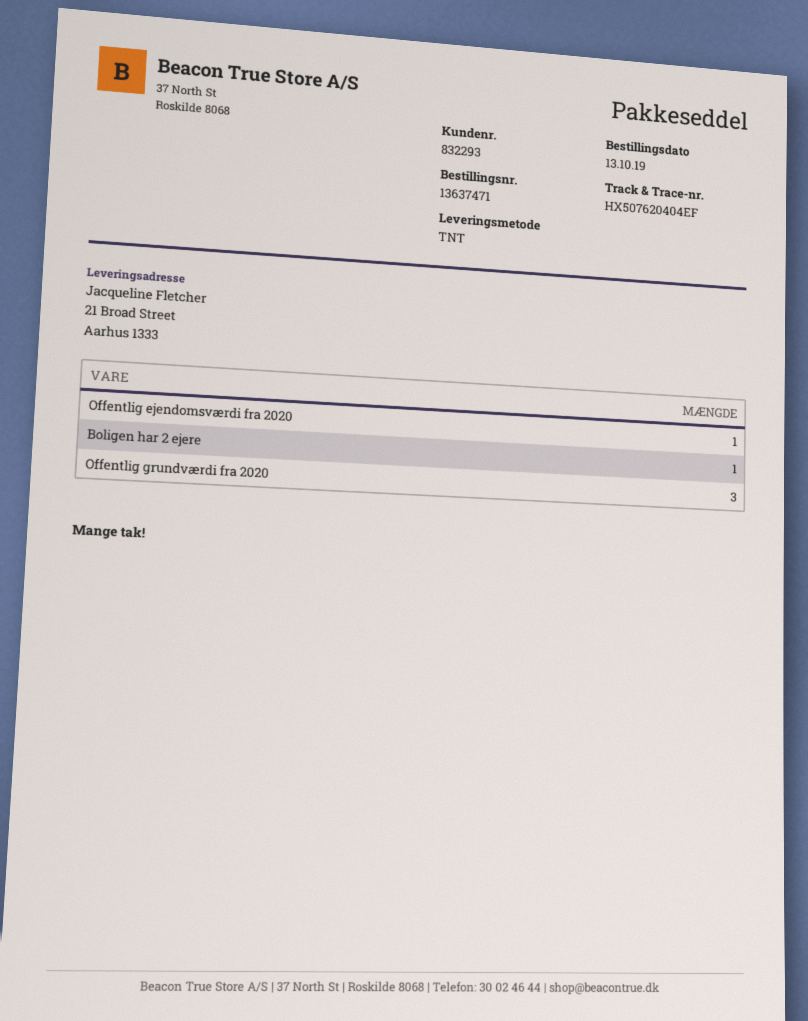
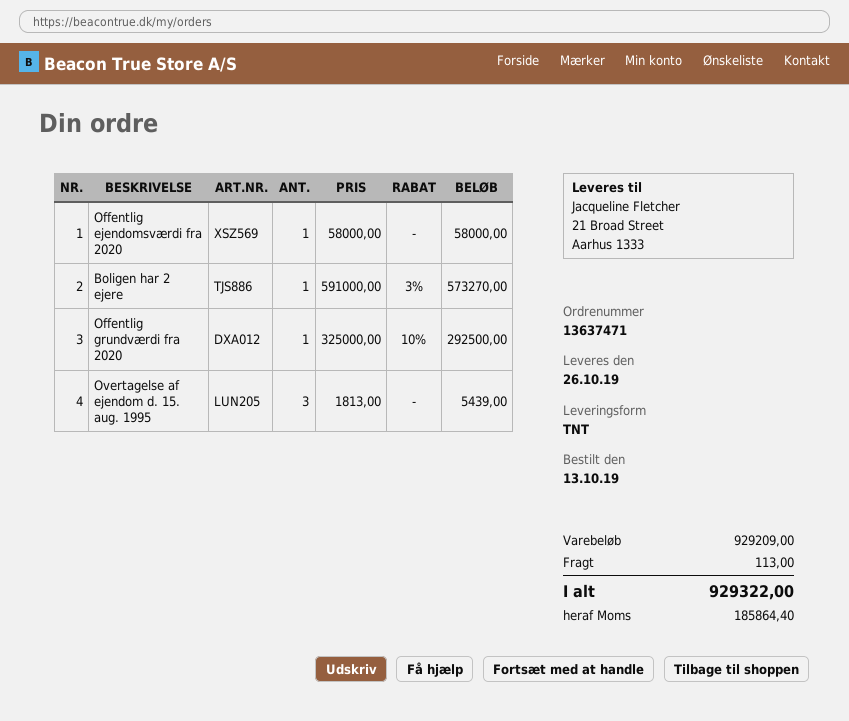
Offentlig grundværdi fra 2020: 3 -> 1
Overtagelse af ejendom d. 15. aug. 1995: none -> 3

